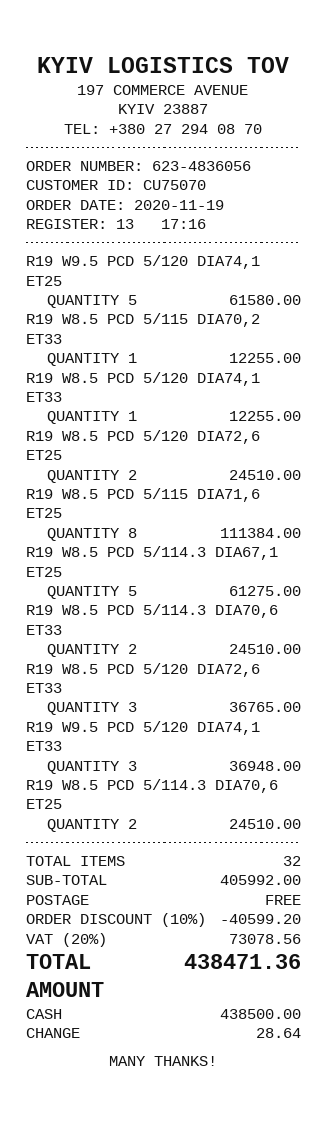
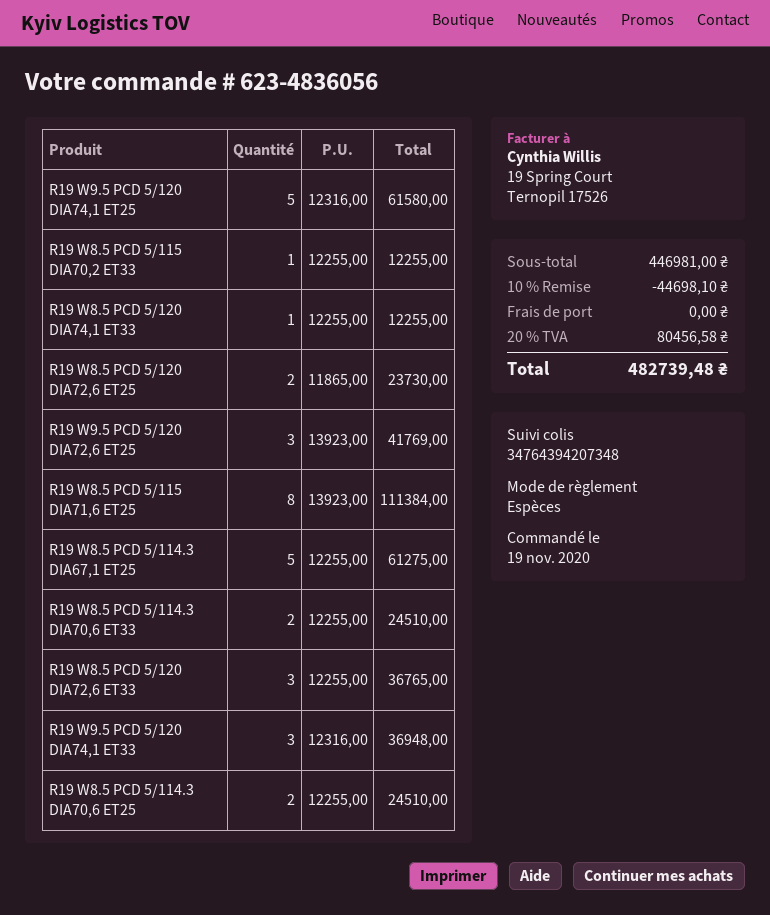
R19 W8.5 PCD 5/120 DIA72,6 ET25: 2 for 24510.00 -> 2 for 23730.00
R19 W9.5 PCD 5/120 DIA72,6 ET25: none -> 3 for 41769.00
subtotal: 405992.00 -> 446981.00
discount: 10% = 40599.20 -> 10% = 44698.10
tax: 20% = 73078.56 -> 20% = 80456.58
total: 438471.36 -> 482739.48

